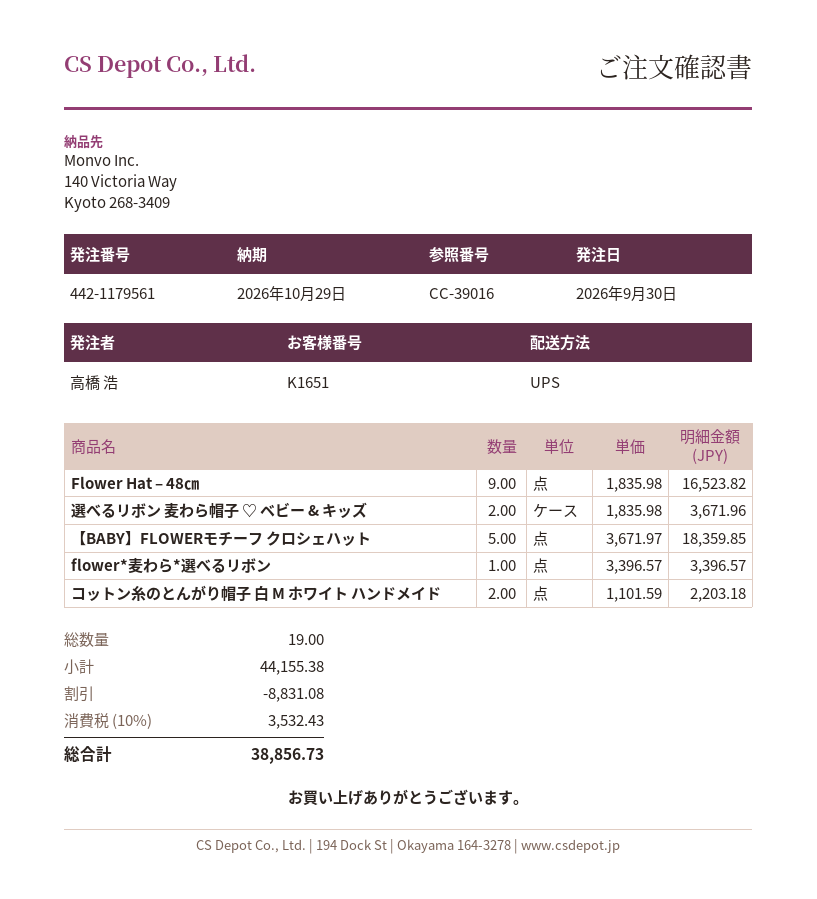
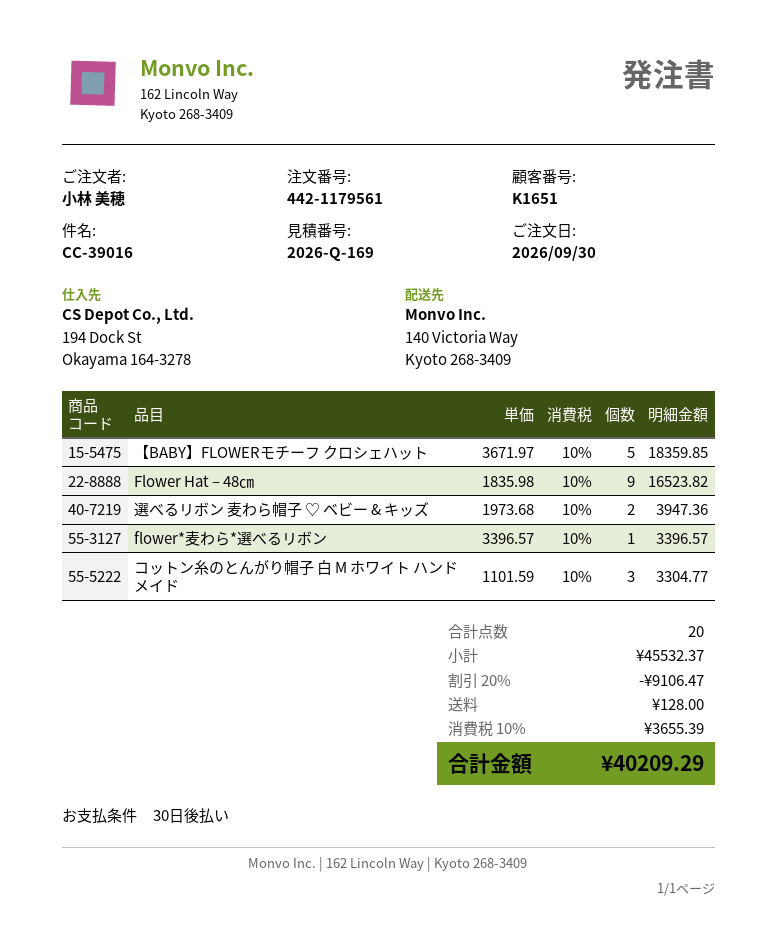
ordered by: 高橋 浩 -> 小林 美穂
選べるリボン 麦わら帽子 ♡ ベビー & キッズ: 2 x 1835.98 = 3671.96 -> 2 x 1973.68 = 3947.36
コットン糸のとんがり帽子 白 M ホワイト ハンドメイド: 2 x 1101.59 = 2203.18 -> 3 x 1101.59 = 3304.77
total quantity: 19 -> 20
subtotal: 44155.38 -> 45532.37
discount: 8831.08 -> 9106.47
shipping: none -> 128.00
tax: 10% = 3532.43 -> 10% = 3655.39
total: 38856.73 -> 40209.29

